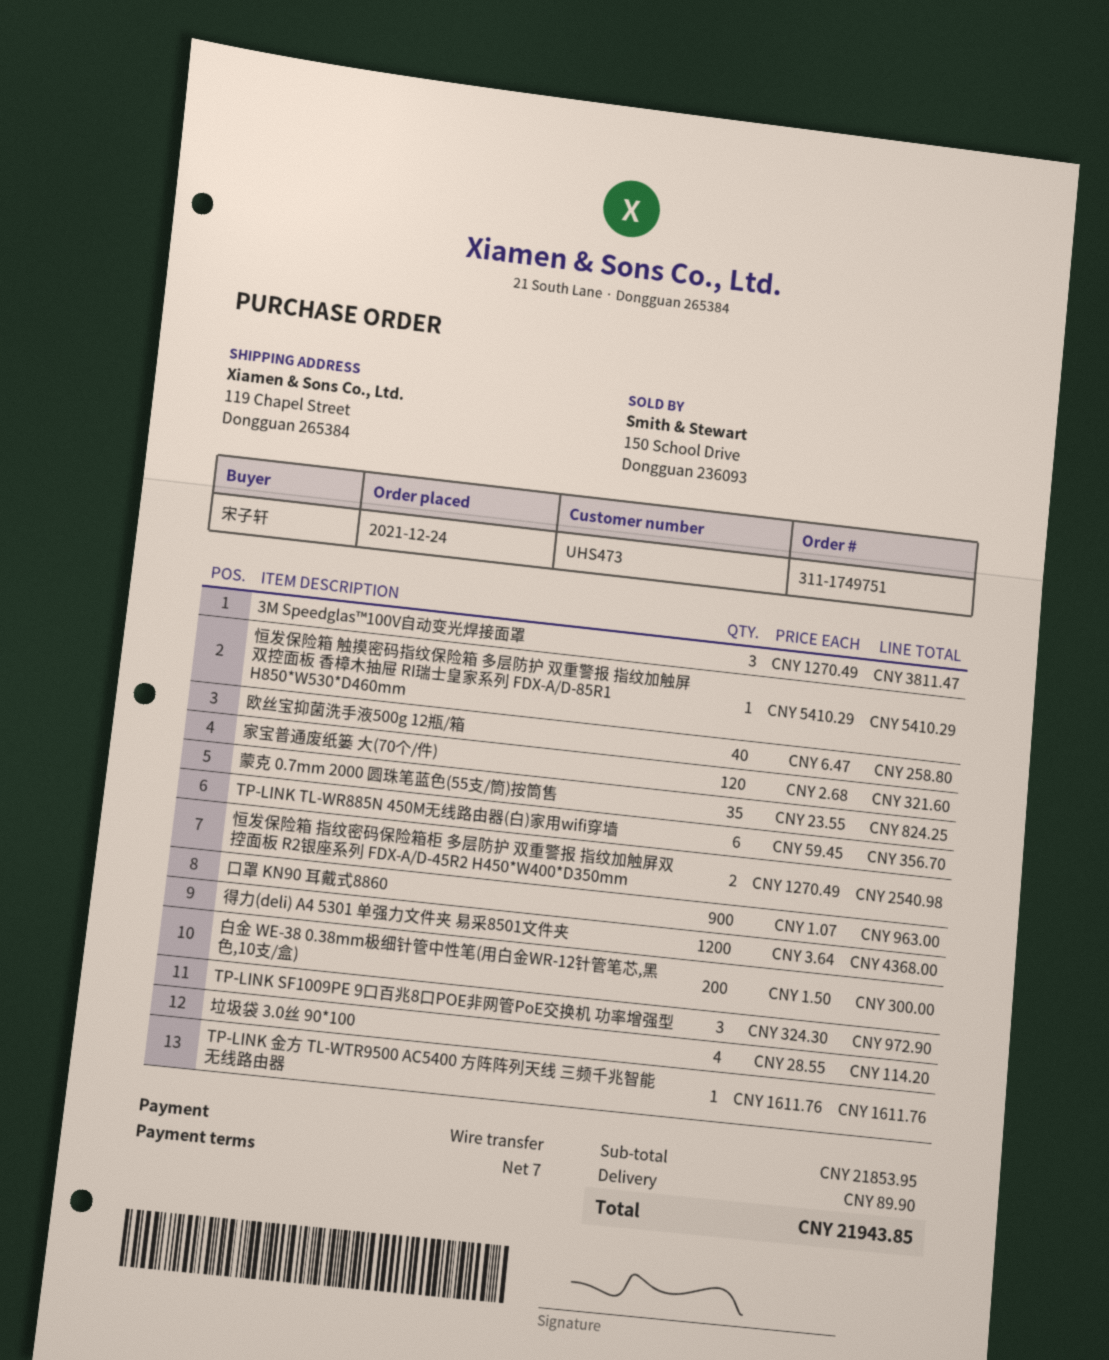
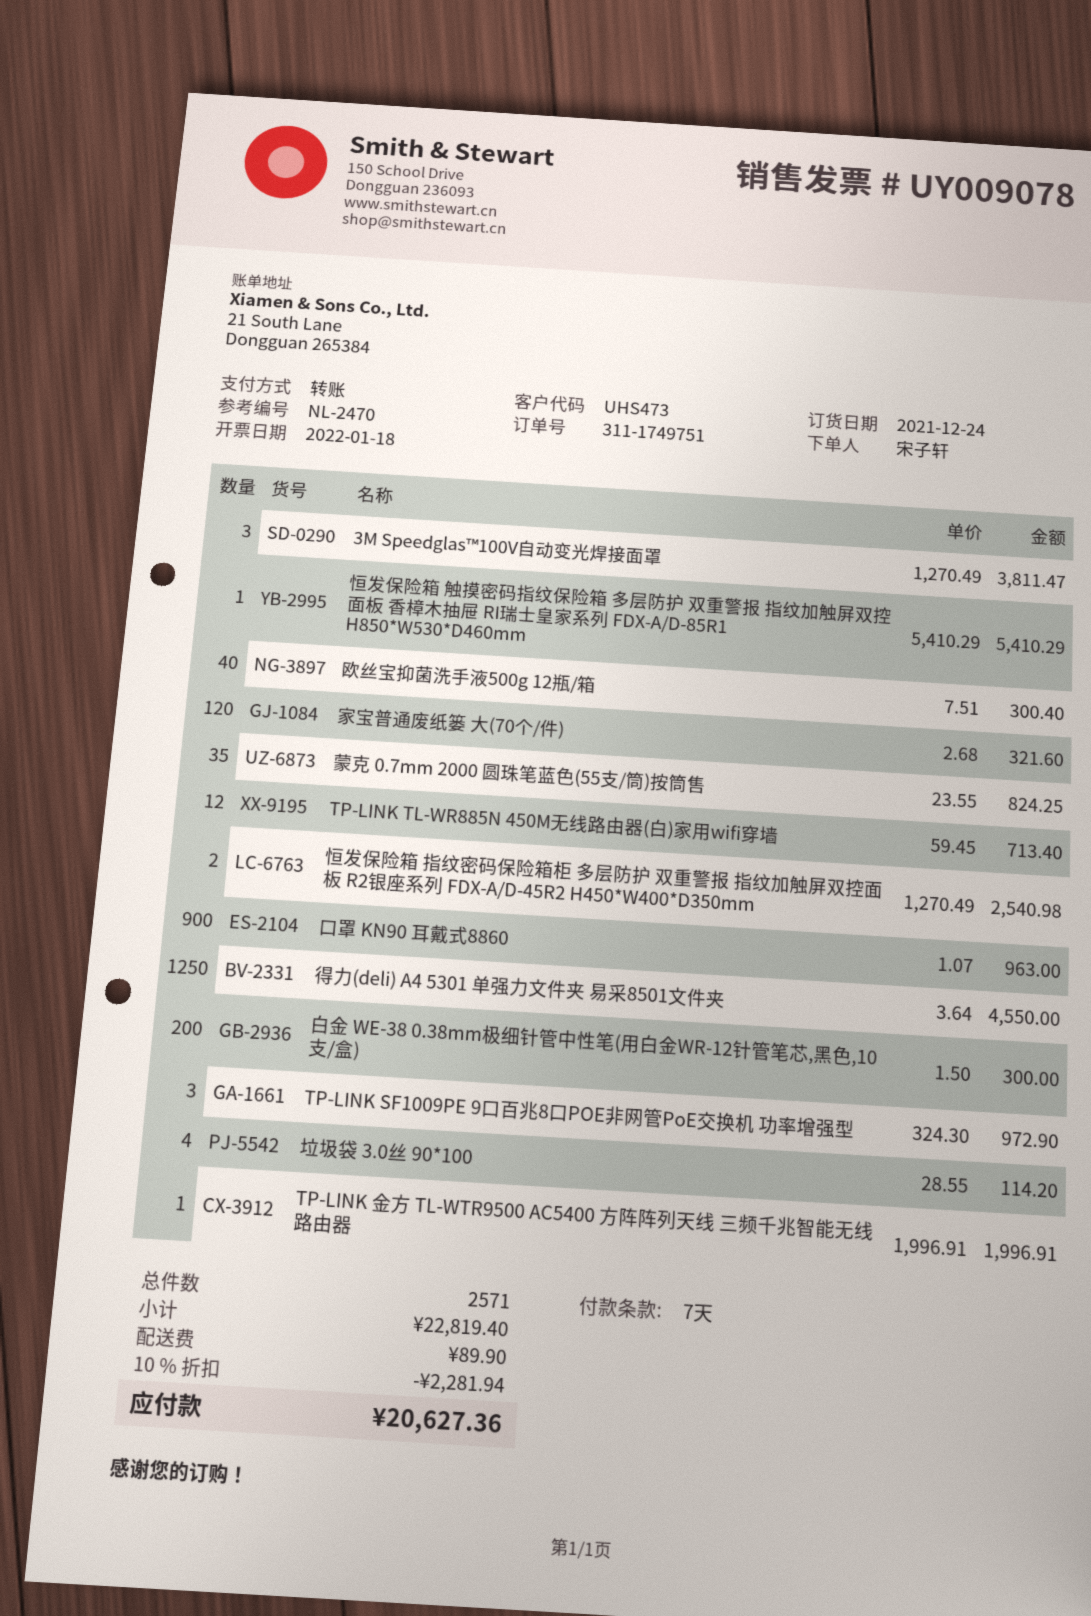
欧丝宝抑菌洗手液500g 12瓶/箱: 40 x 6.47 = 258.80 -> 40 x 7.51 = 300.40
TP-LINK TL-WR885N 450M无线路由器(白)家用wifi穿墙: 6 x 59.45 = 356.70 -> 12 x 59.45 = 713.40
得力(deli) A4 5301 单强力文件夹 易采8501文件夹: 1200 x 3.64 = 4368.00 -> 1250 x 3.64 = 4550.00
TP-LINK 金方 TL-WTR9500 AC5400 方阵阵列天线 三频千兆智能无线路由器: 1 x 1611.76 = 1611.76 -> 1 x 1996.91 = 1996.91
subtotal: 21853.95 -> 22819.40
discount: none -> 10% = 2281.94
total: 21943.85 -> 20627.36

